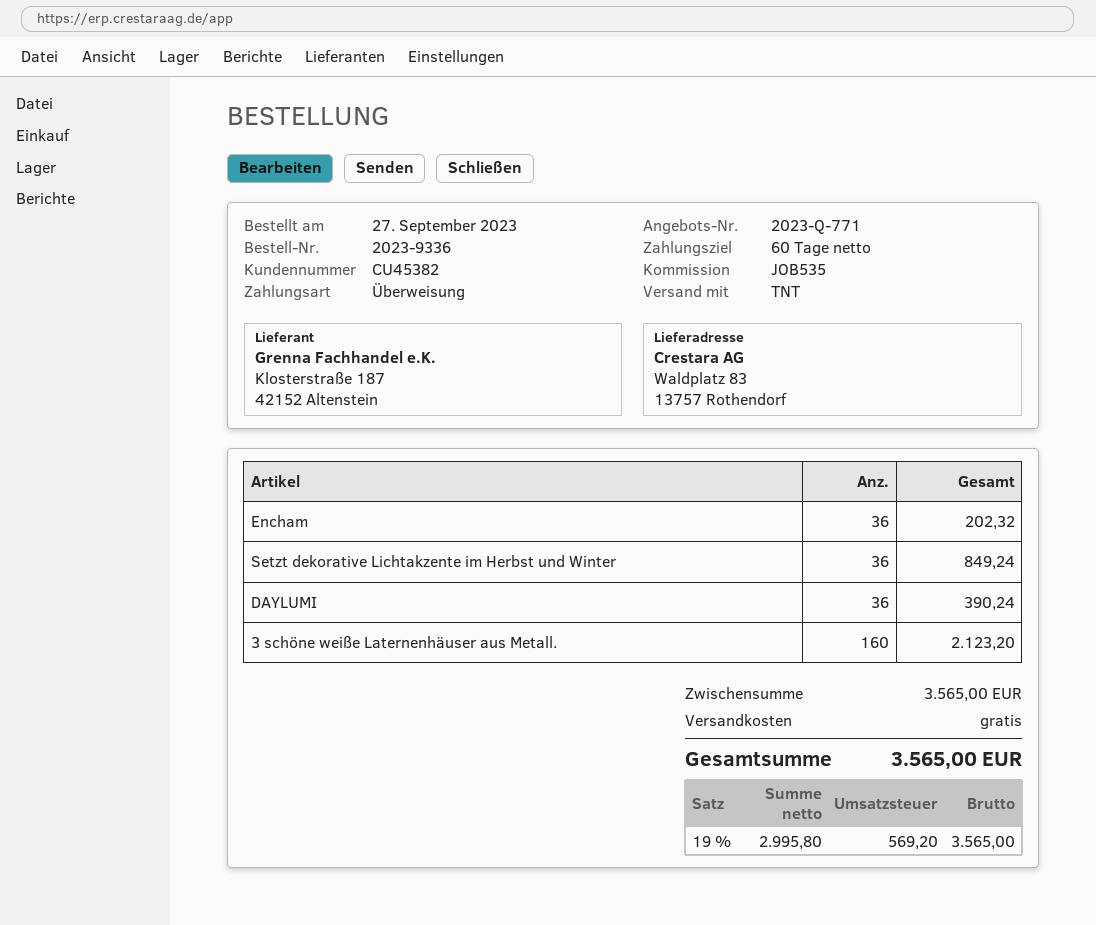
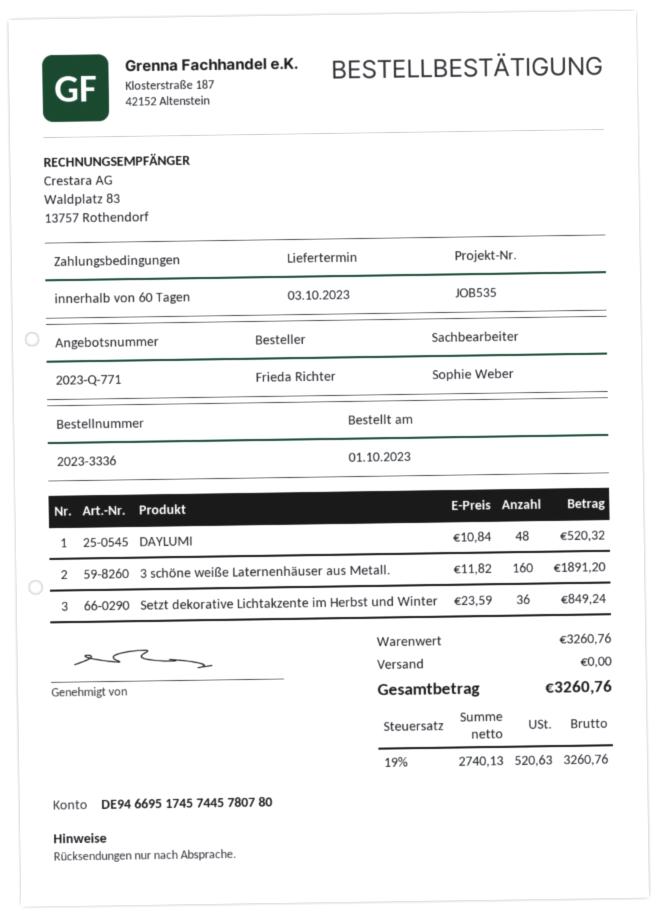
order number: 2023-9336 -> 2023-3336
order date: 2023-09-27 -> 2023-10-01
Encham: 36 for 202.32 -> none
DAYLUMI: 36 for 390.24 -> 48 for 520.32
3 schöne weiße Laternenhäuser aus Metall.: 160 for 2123.20 -> 160 for 1891.20
subtotal: 3565.00 -> 3260.76
net: 2995.80 -> 2740.13
tax: 19% = 569.20 -> 19% = 520.63
total: 3565.00 -> 3260.76

